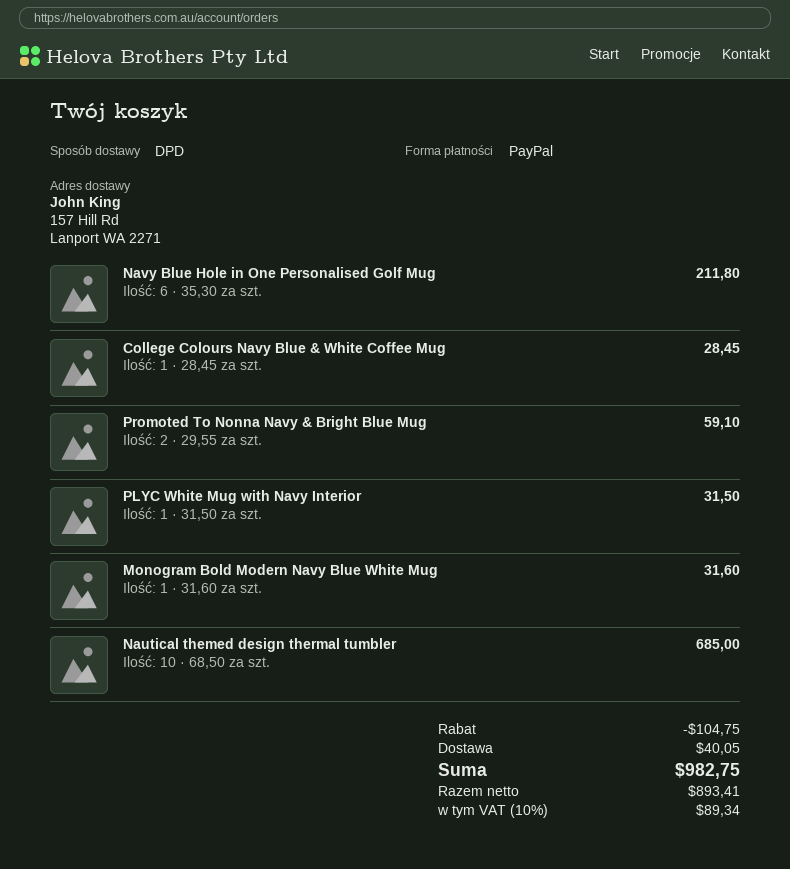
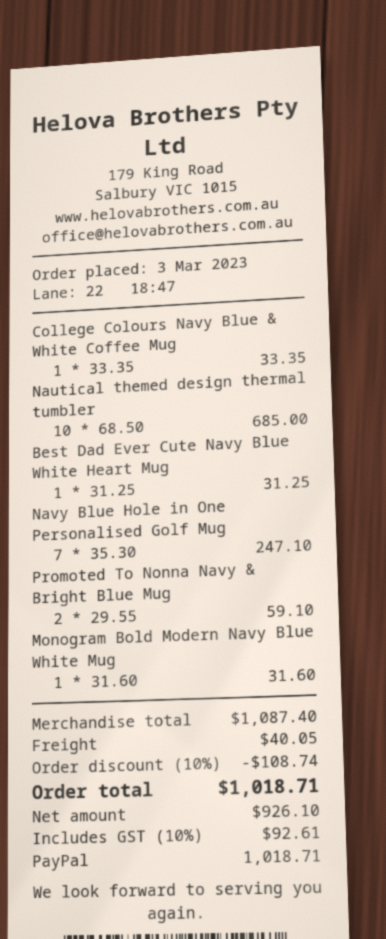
Navy Blue Hole in One Personalised Golf Mug: 6 x 35.30 = 211.80 -> 7 x 35.30 = 247.10
College Colours Navy Blue & White Coffee Mug: 1 x 28.45 = 28.45 -> 1 x 33.35 = 33.35
PLYC White Mug with Navy Interior: 1 x 31.50 = 31.50 -> none
Best Dad Ever Cute Navy Blue White Heart Mug: none -> 1 x 31.25 = 31.25
discount: 104.75 -> 108.74
net: 893.41 -> 926.10
tax: 10% = 89.34 -> 10% = 92.61
total: 982.75 -> 1018.71

